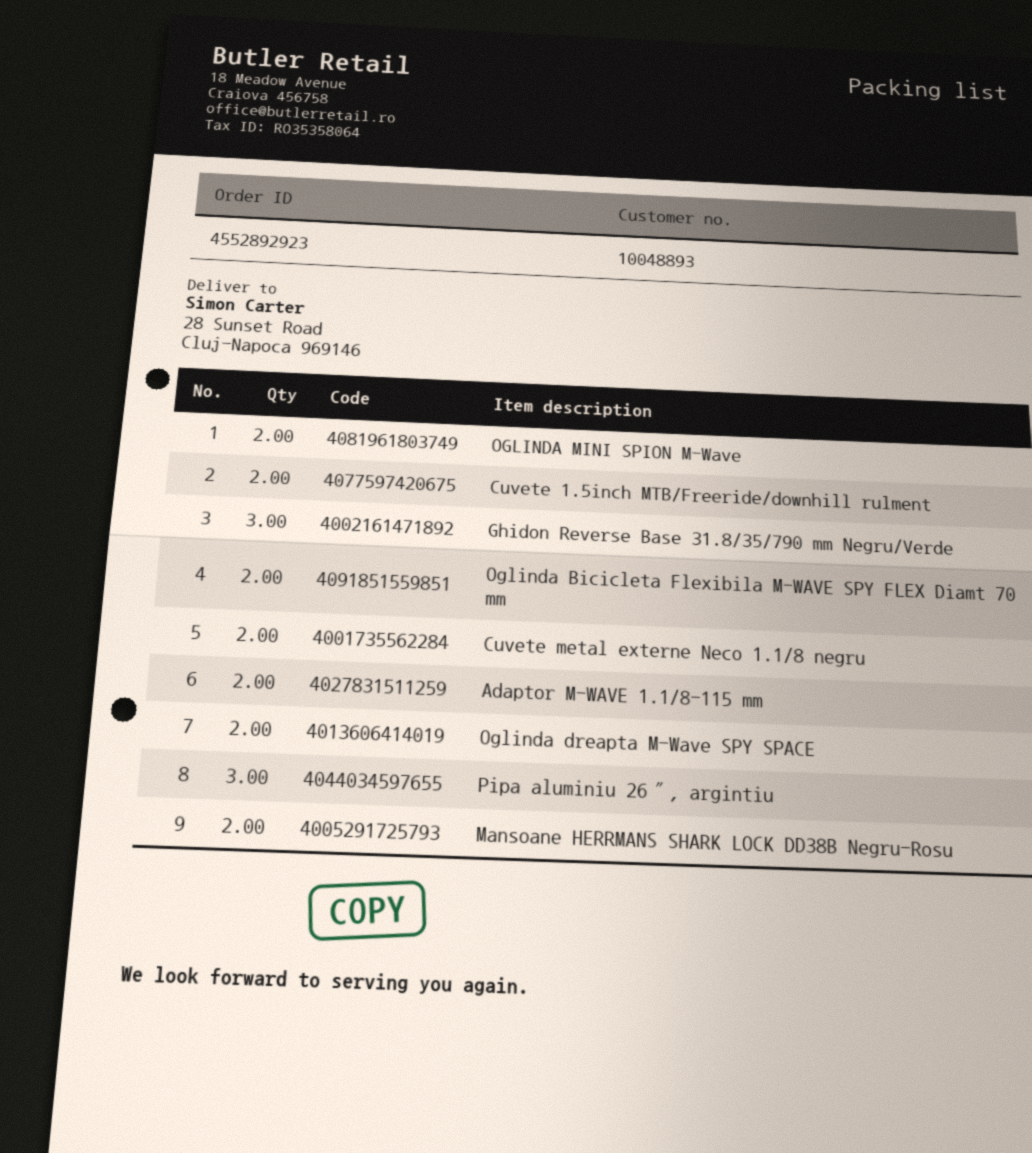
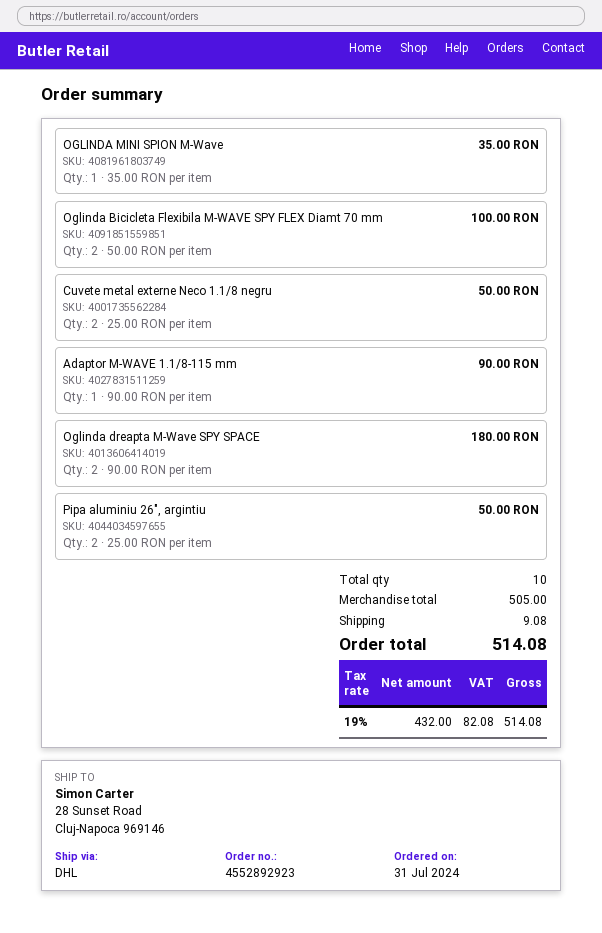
OGLINDA MINI SPION M-Wave: 2 -> 1
Cuvete 1.5inch MTB/Freeride/downhill rulment: 2 -> none
Ghidon Reverse Base 31.8/35/790 mm Negru/Verde: 3 -> none
Adaptor M-WAVE 1.1/8-115 mm: 2 -> 1
Pipa aluminiu 26″, argintiu: 3 -> 2
Mansoane HERRMANS SHARK LOCK DD38B Negru-Rosu: 2 -> none

